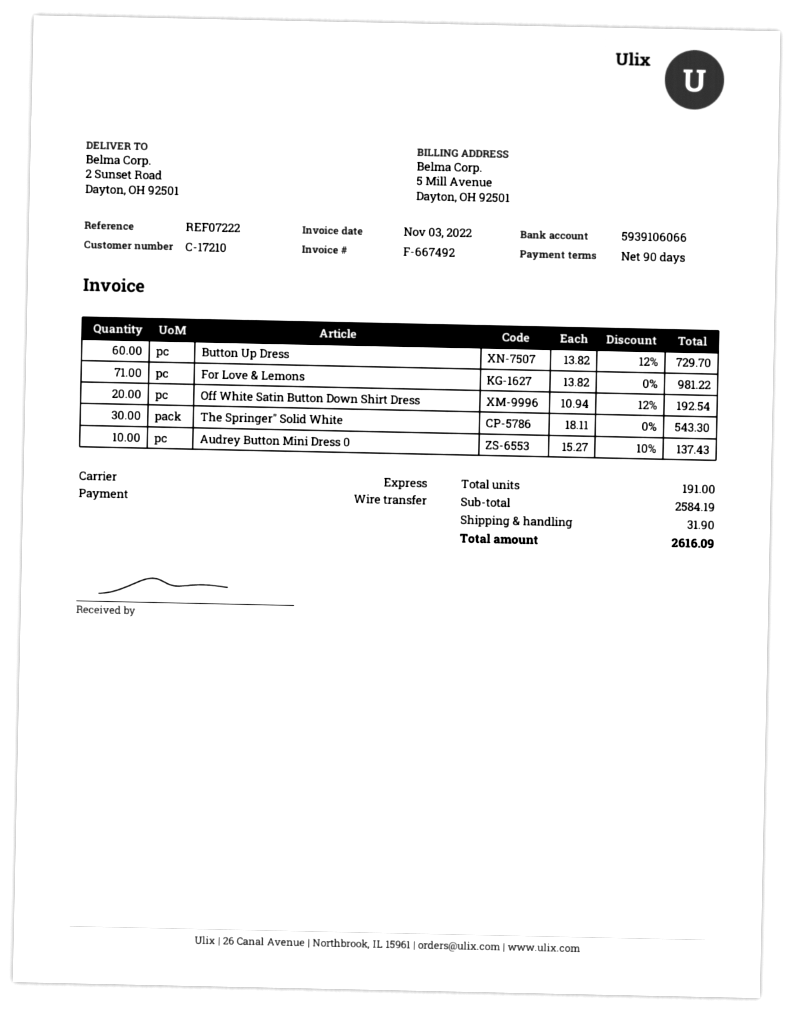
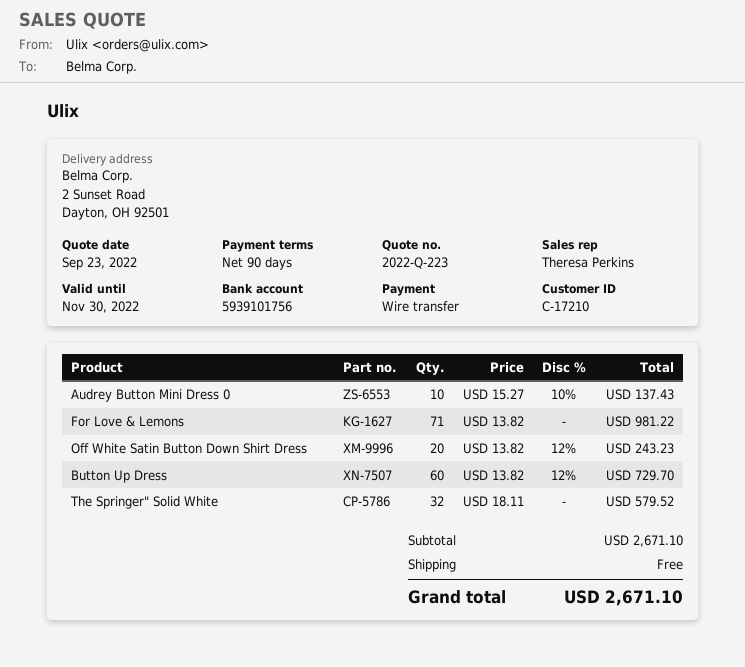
bank account: 5939106066 -> 5939101756
Off White Satin Button Down Shirt Dress: 20 x 10.94 - 12% = 192.54 -> 20 x 13.82 - 12% = 243.23
The Springer" Solid White: 30 x 18.11 = 543.30 -> 32 x 18.11 = 579.52
subtotal: 2584.19 -> 2671.10
shipping: 31.90 -> 0.00
total: 2616.09 -> 2671.10

